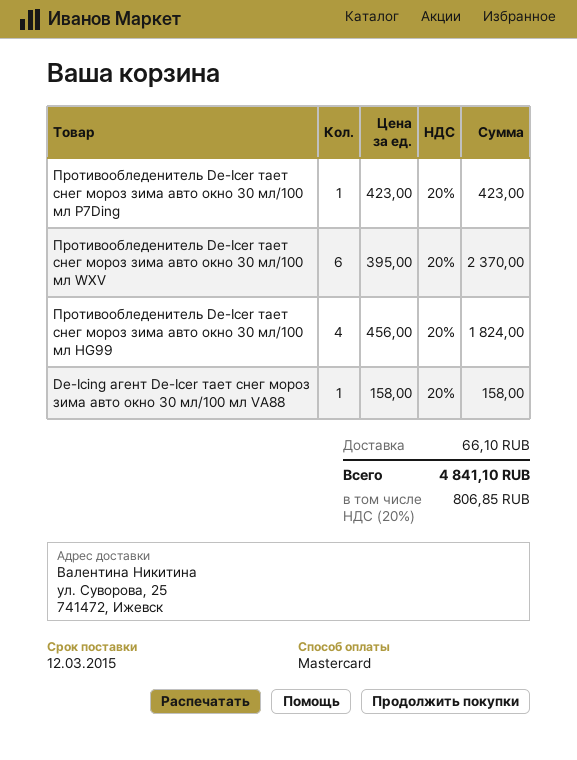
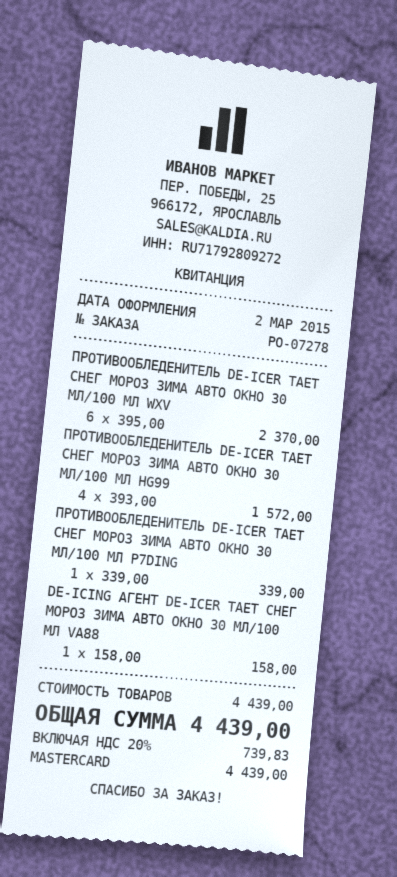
Противообледенитель De-Icer тает снег мороз зима авто окно 30 мл/100 мл P7Ding: 1 x 423.00 = 423.00 -> 1 x 339.00 = 339.00
Противообледенитель De-Icer тает снег мороз зима авто окно 30 мл/100 мл HG99: 4 x 456.00 = 1824.00 -> 4 x 393.00 = 1572.00
shipping: 66.10 -> none
tax: 20% = 806.85 -> 20% = 739.83
total: 4841.10 -> 4439.00

